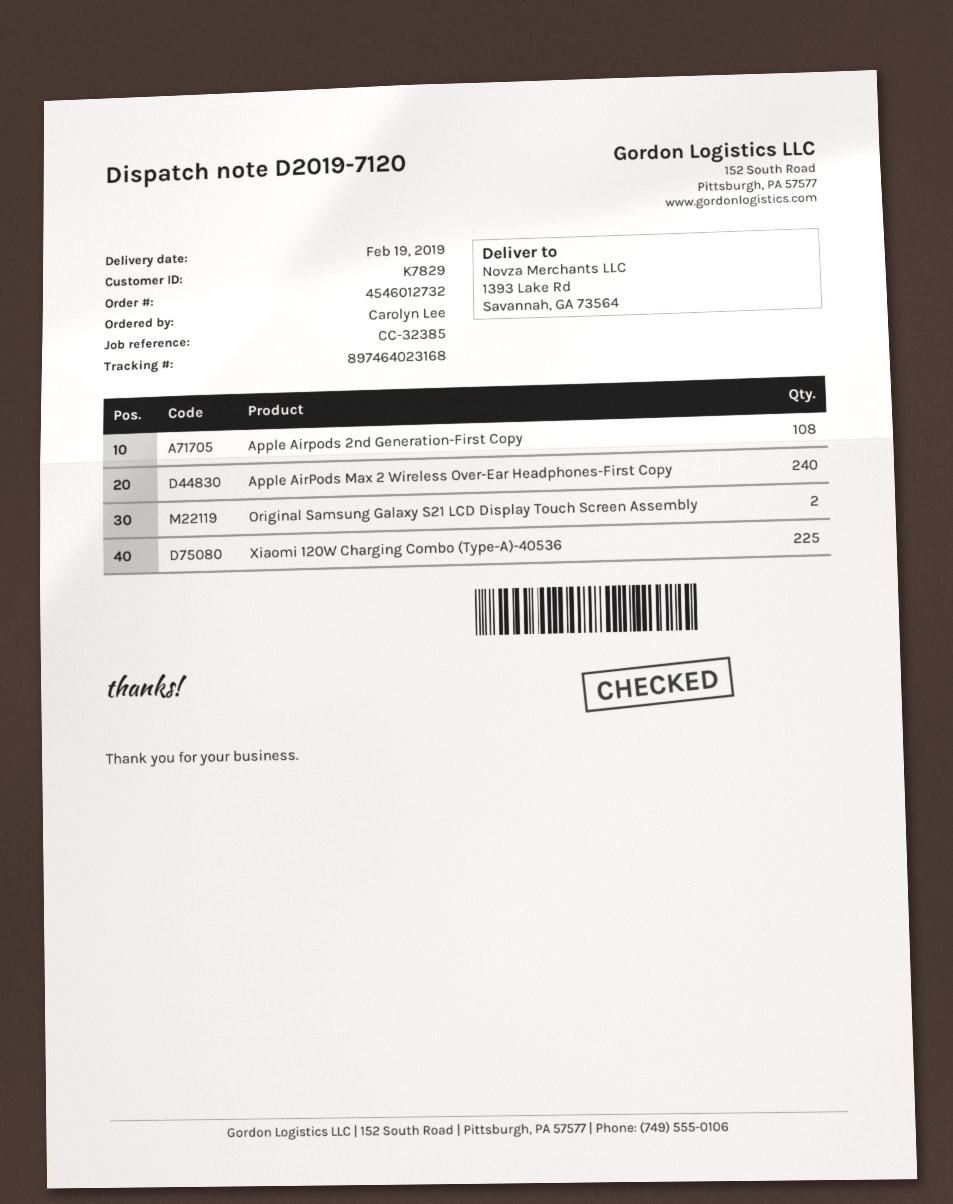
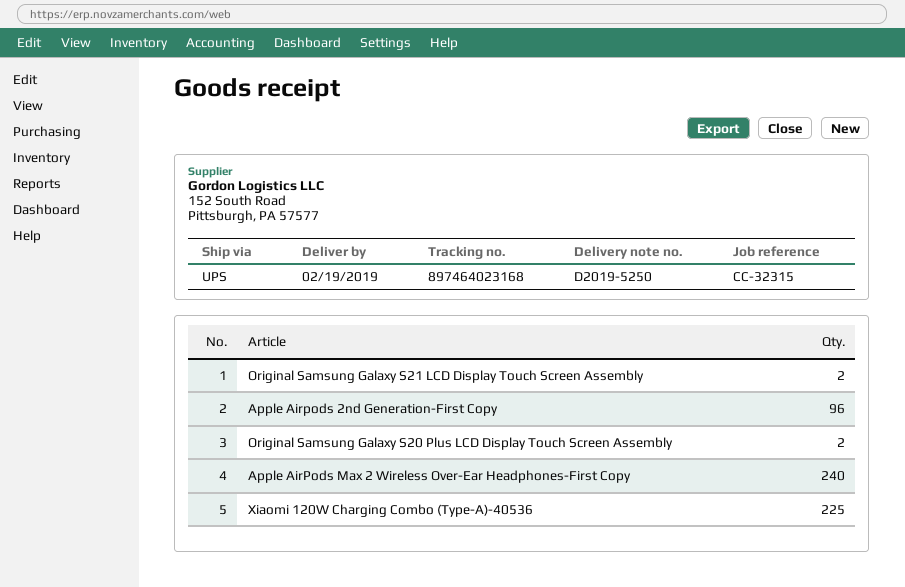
delivery note number: D2019-7120 -> D2019-5250
reference: CC-32385 -> CC-32315
Apple Airpods 2nd Generation-First Copy: 108 -> 96
Original Samsung Galaxy S20 Plus LCD Display Touch Screen Assembly: none -> 2

